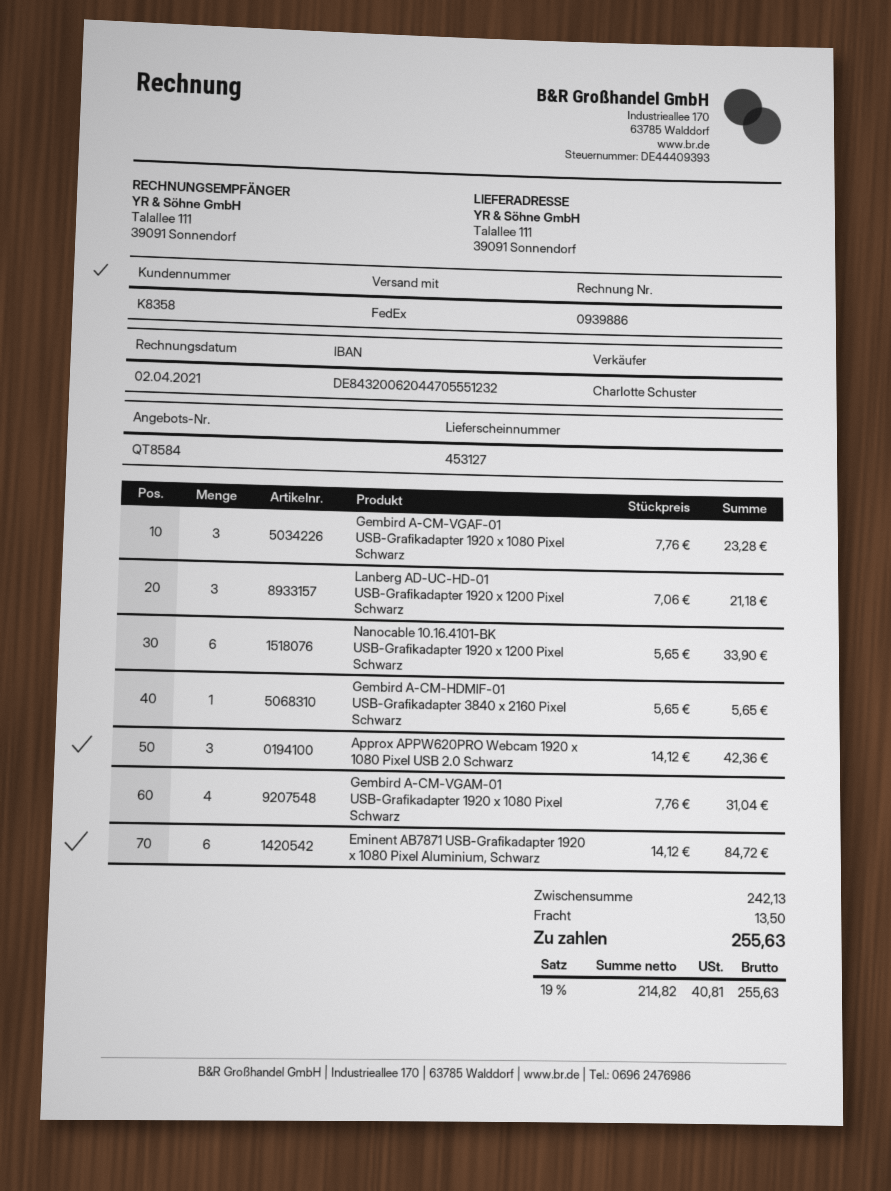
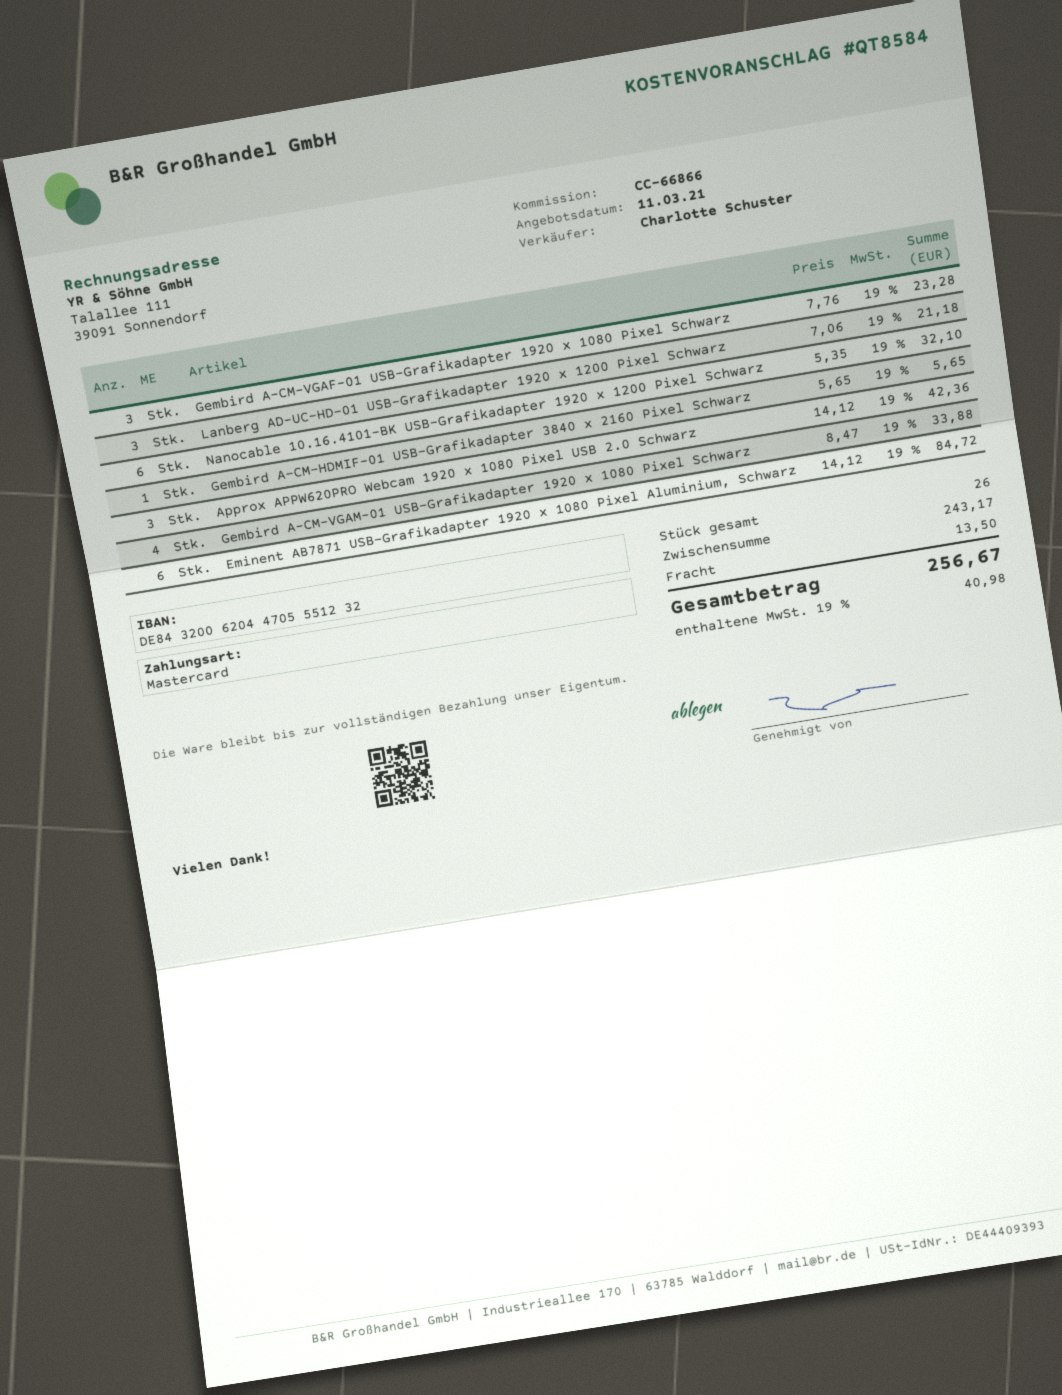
Nanocable 10.16.4101-BK USB-Grafikadapter 1920 x 1200 Pixel Schwarz: 6 x 5.65 = 33.90 -> 6 x 5.35 = 32.10
Gembird A-CM-VGAM-01 USB-Grafikadapter 1920 x 1080 Pixel Schwarz: 4 x 7.76 = 31.04 -> 4 x 8.47 = 33.88
subtotal: 242.13 -> 243.17
tax: 19% = 40.81 -> 19% = 40.98
total: 255.63 -> 256.67

